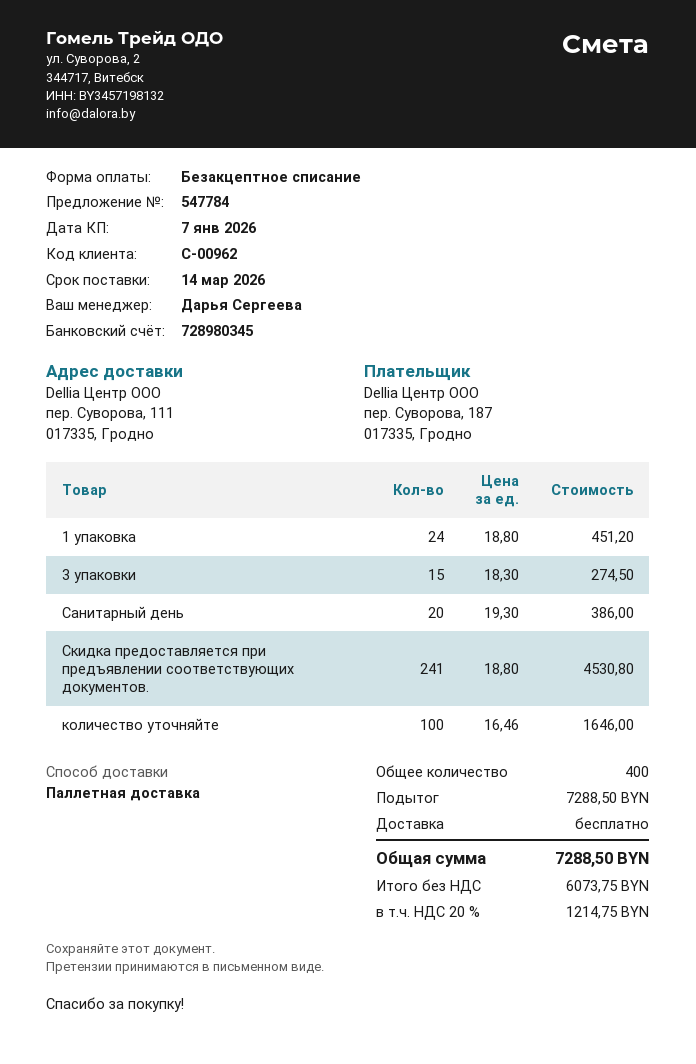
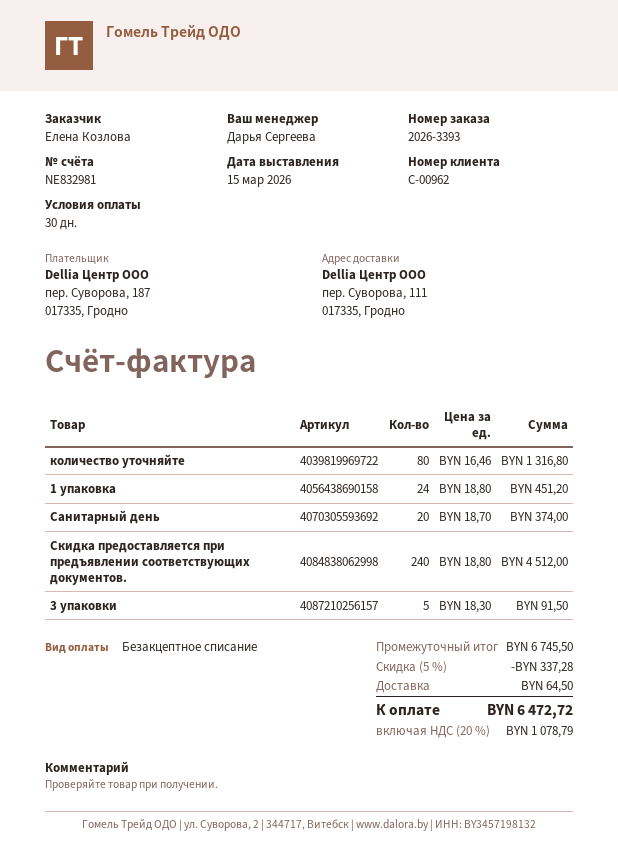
3 упаковки: 15 x 18.30 = 274.50 -> 5 x 18.30 = 91.50
Санитарный день: 20 x 19.30 = 386.00 -> 20 x 18.70 = 374.00
Скидка предоставляется при предъявлении соответствующих документов.: 241 x 18.80 = 4530.80 -> 240 x 18.80 = 4512.00
количество уточняйте: 100 x 16.46 = 1646.00 -> 80 x 16.46 = 1316.80
subtotal: 7288.50 -> 6745.50
discount: none -> 5% = 337.28
shipping: 0.00 -> 64.50
tax: 20% = 1214.75 -> 20% = 1078.79
total: 7288.50 -> 6472.72

